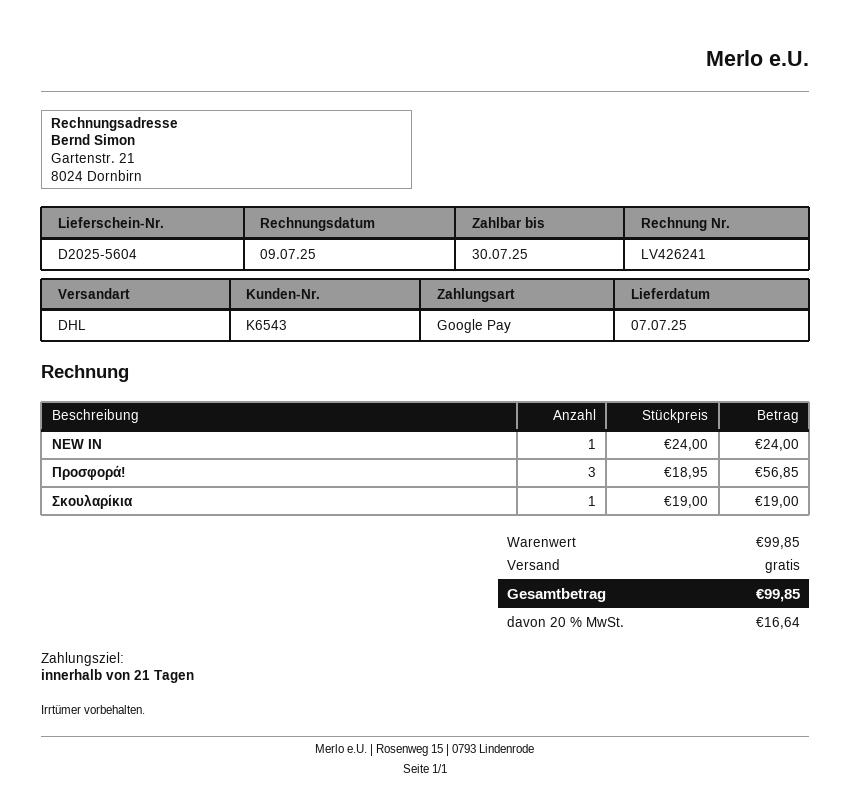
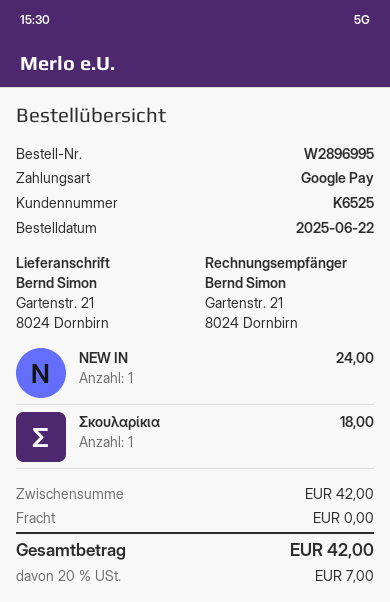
customer number: K6543 -> K6525
Προσφορά!: 3 for 56.85 -> none
Σκουλαρίκια: 1 for 19.00 -> 1 for 18.00
subtotal: 99.85 -> 42.00
tax: 20% = 16.64 -> 20% = 7.00
total: 99.85 -> 42.00

